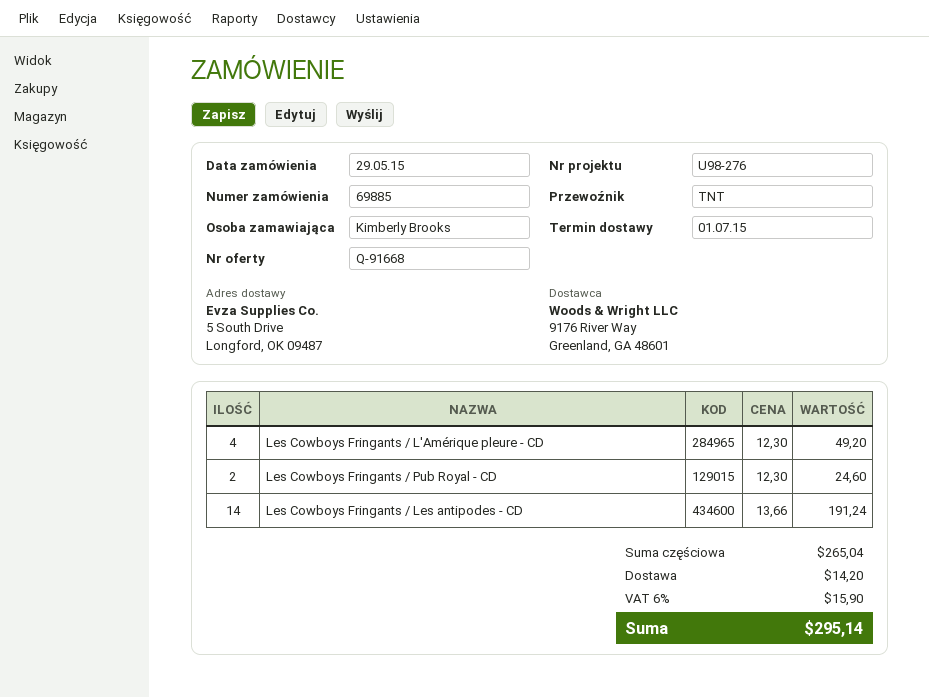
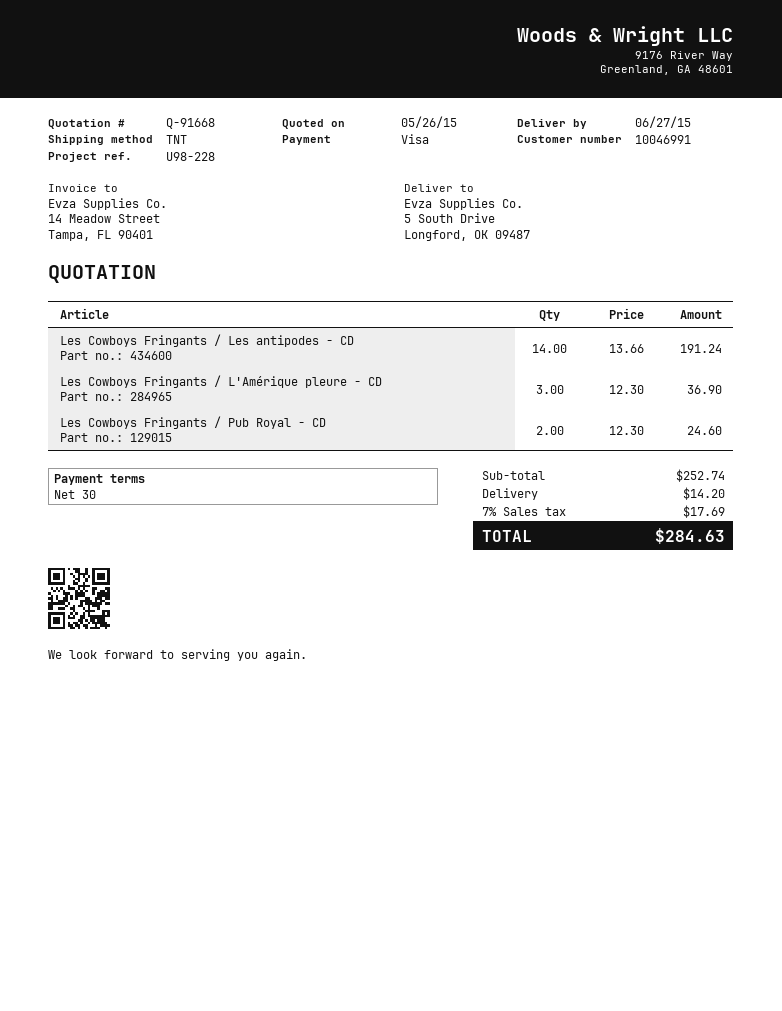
delivery date: 2015-07-01 -> 2015-06-27
reference: U98-276 -> U98-228
Les Cowboys Fringants / L'Amérique pleure - CD: 4 x 12.30 = 49.20 -> 3 x 12.30 = 36.90
subtotal: 265.04 -> 252.74
tax: 6% = 15.90 -> 7% = 17.69
total: 295.14 -> 284.63

